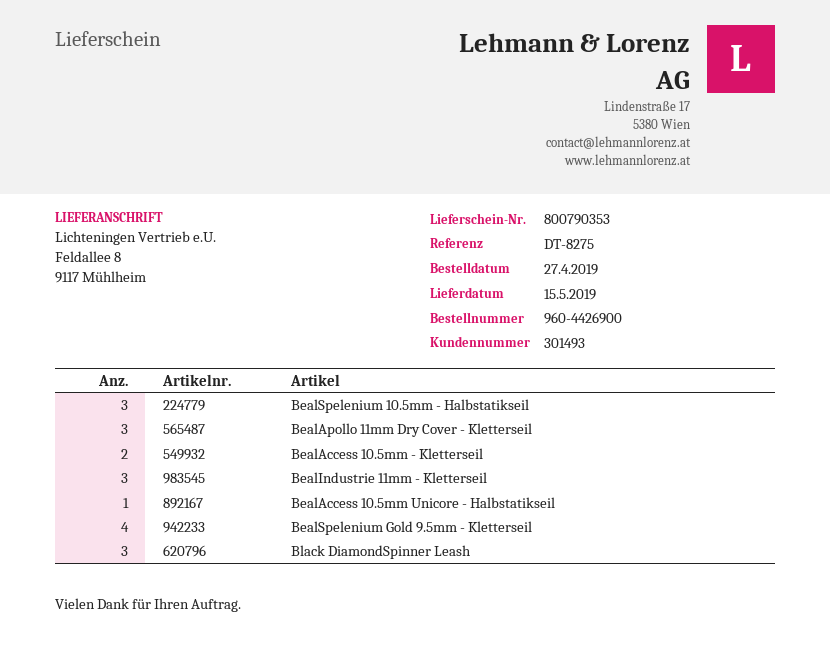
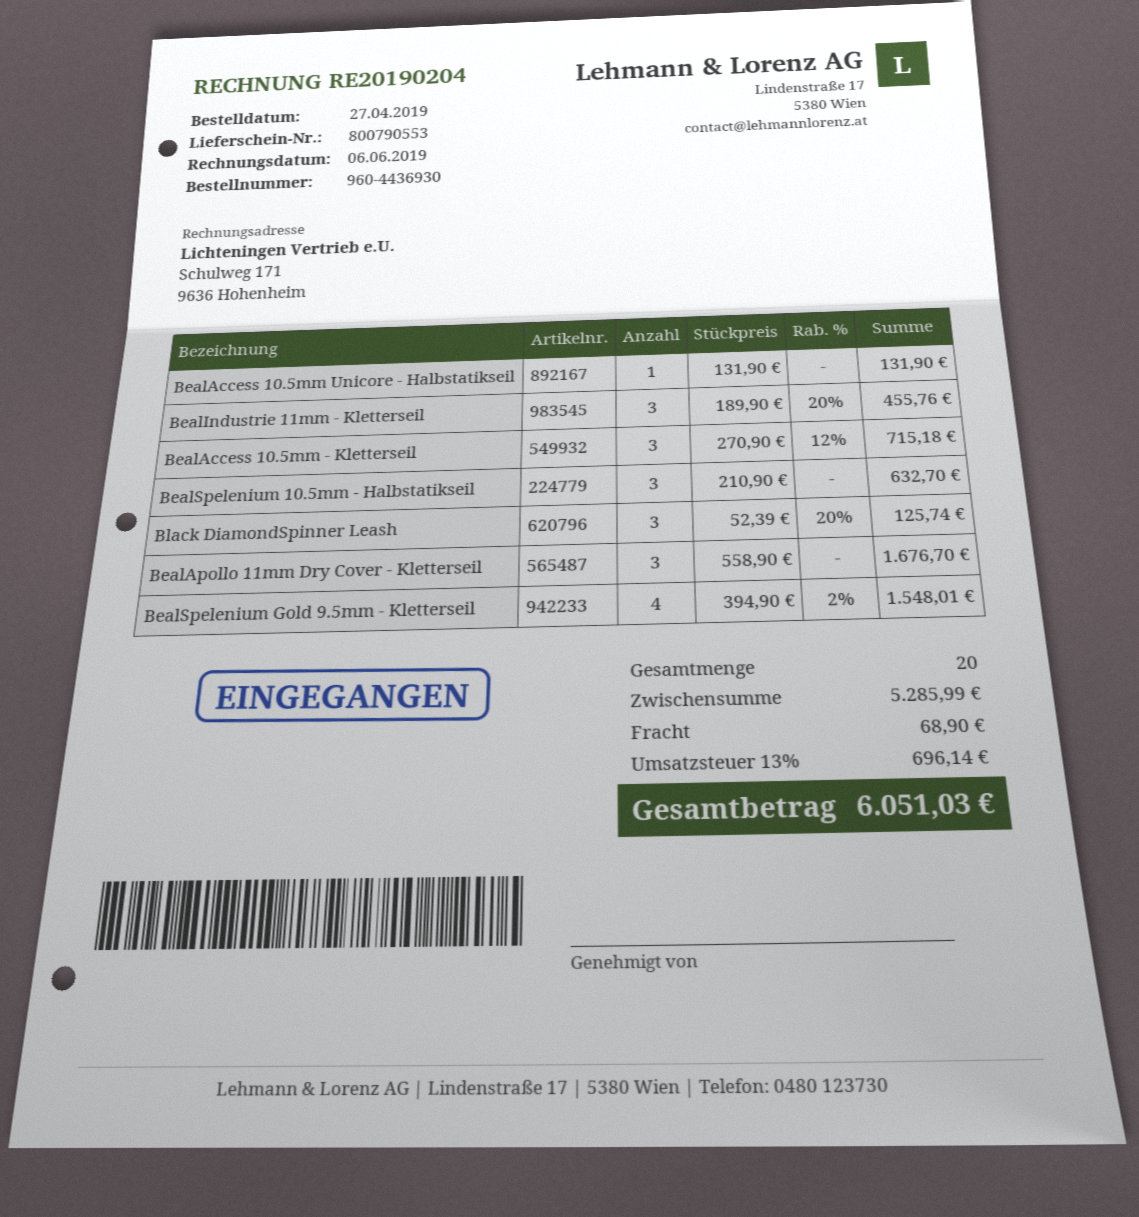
order number: 960-4426900 -> 960-4436930
delivery note number: 800790353 -> 800790553
BealAccess 10.5mm - Kletterseil: 2 -> 3

